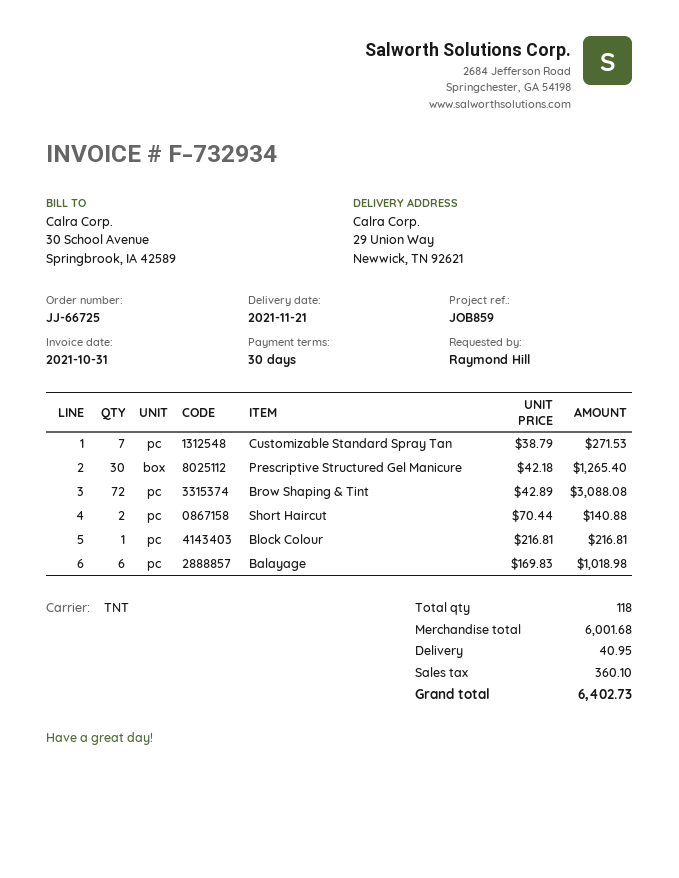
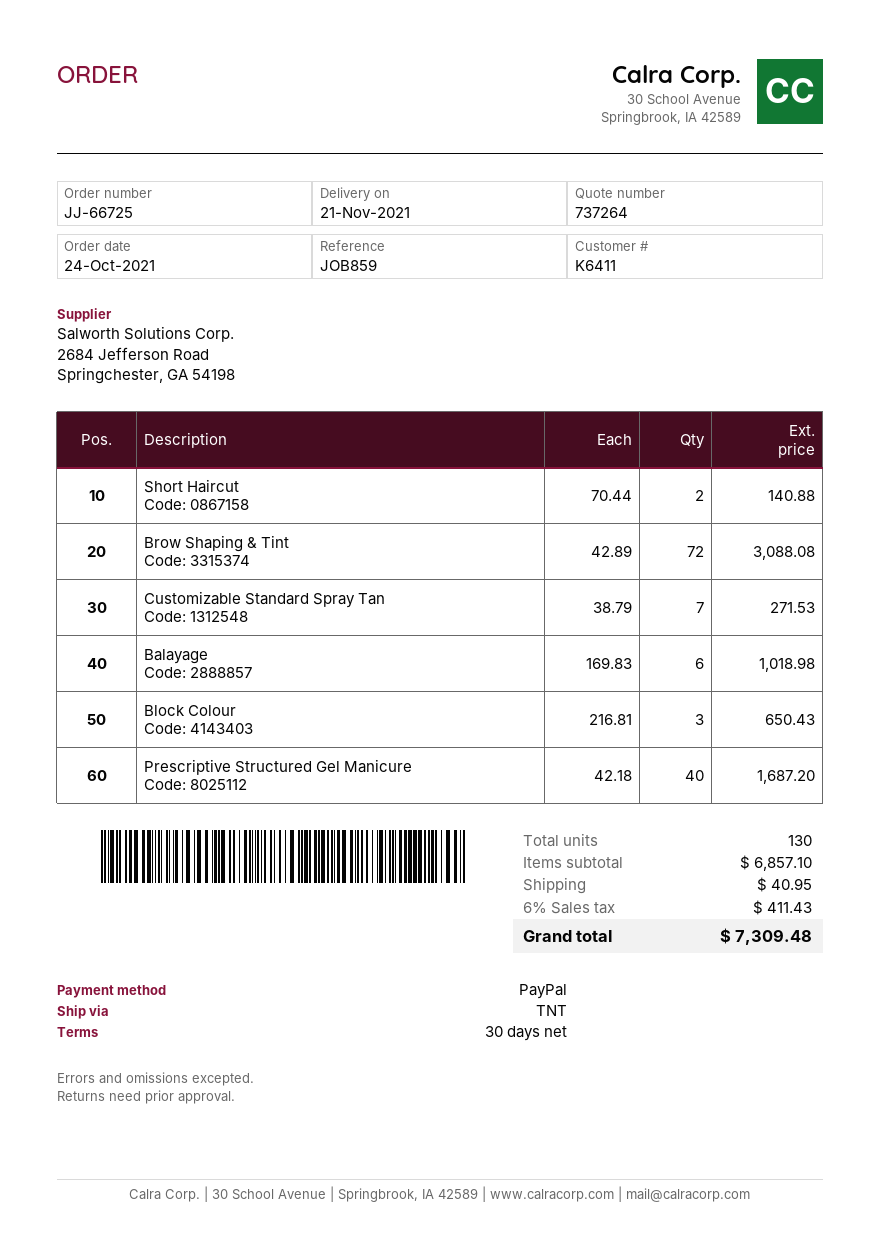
Prescriptive Structured Gel Manicure: 30 x 42.18 = 1265.40 -> 40 x 42.18 = 1687.20
Block Colour: 1 x 216.81 = 216.81 -> 3 x 216.81 = 650.43
total quantity: 118 -> 130
subtotal: 6001.68 -> 6857.10
tax: 360.10 -> 411.43
total: 6402.73 -> 7309.48

